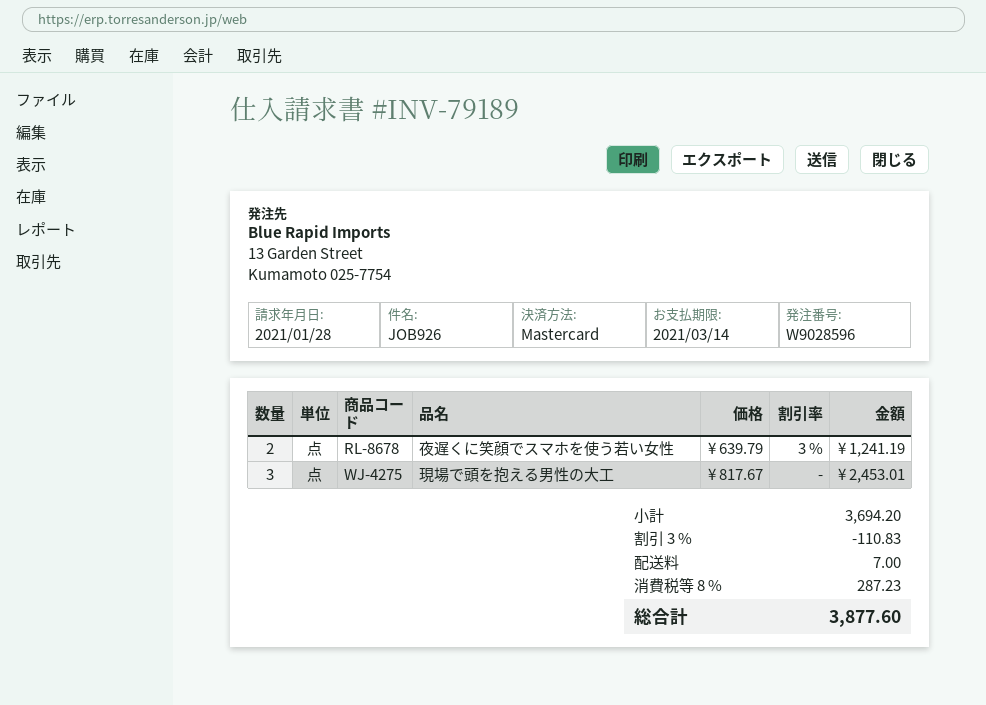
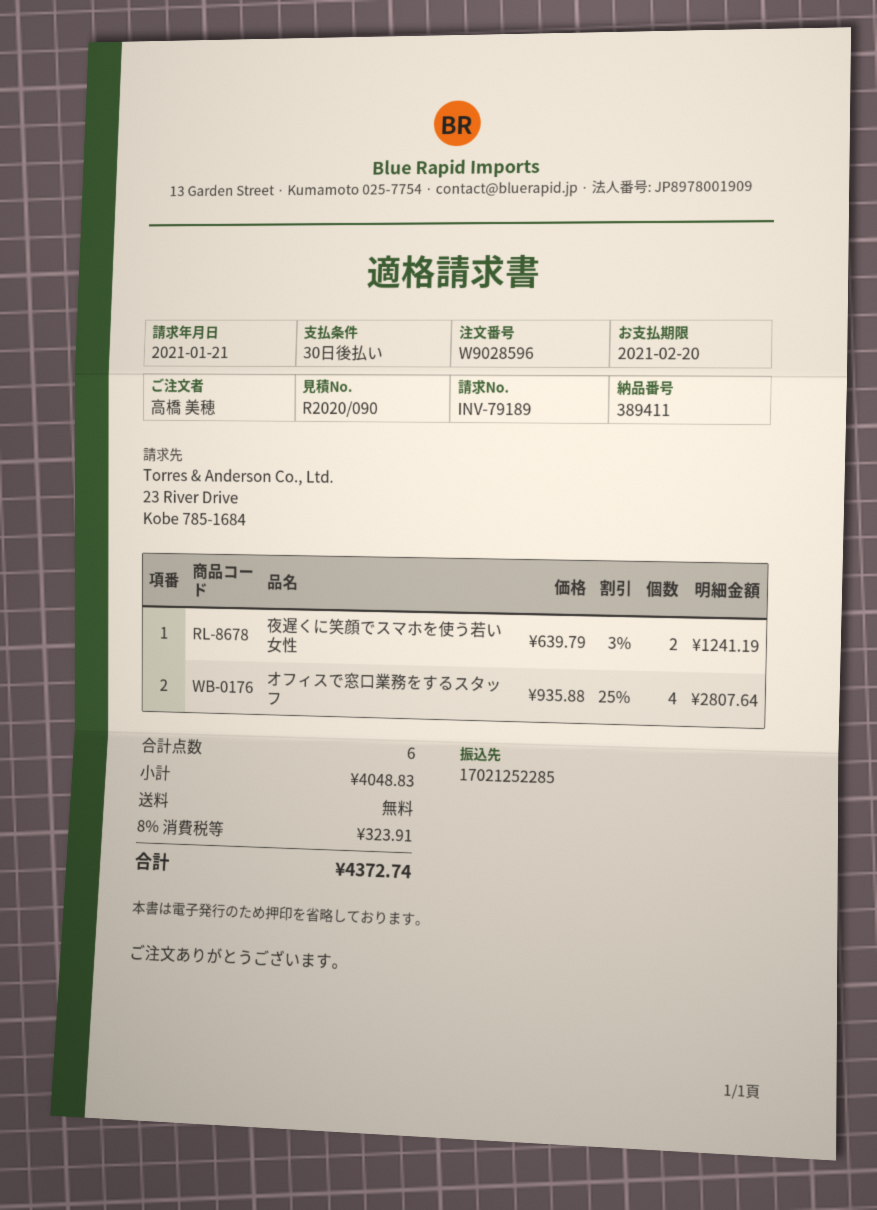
invoice date: 2021-01-28 -> 2021-01-21
due date: 2021-03-14 -> 2021-02-20
現場で頭を抱える男性の大工: 3 x 817.67 = 2453.01 -> none
オフィスで窓口業務をするスタッフ: none -> 4 x 935.88 - 25% = 2807.64
subtotal: 3694.20 -> 4048.83
discount: 3% = 110.83 -> none
shipping: 7.00 -> 0.00
tax: 8% = 287.23 -> 8% = 323.91
total: 3877.60 -> 4372.74

